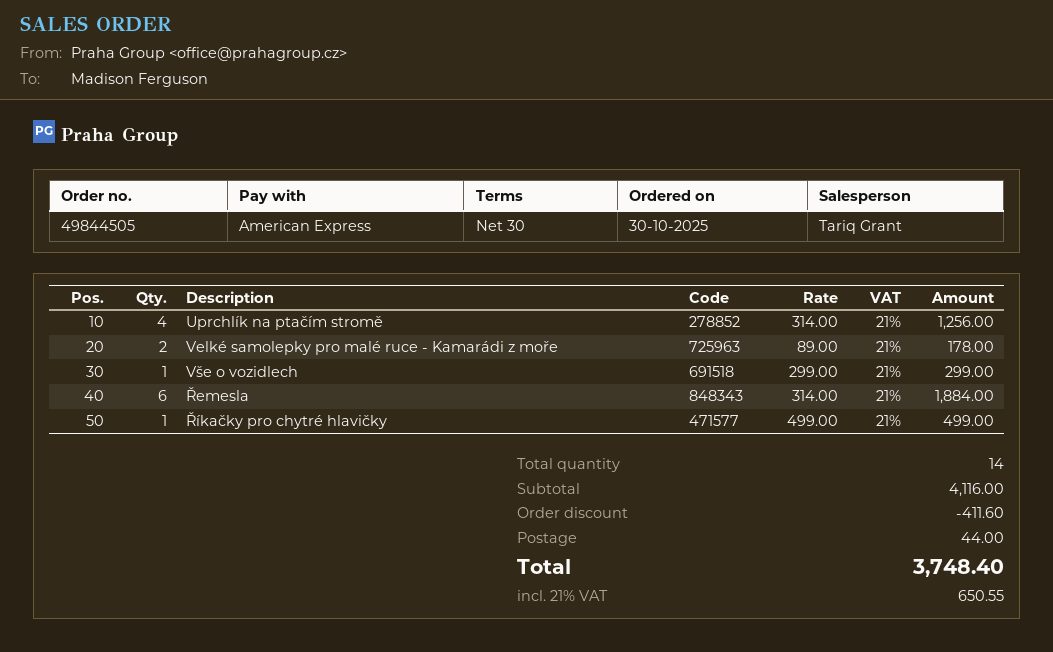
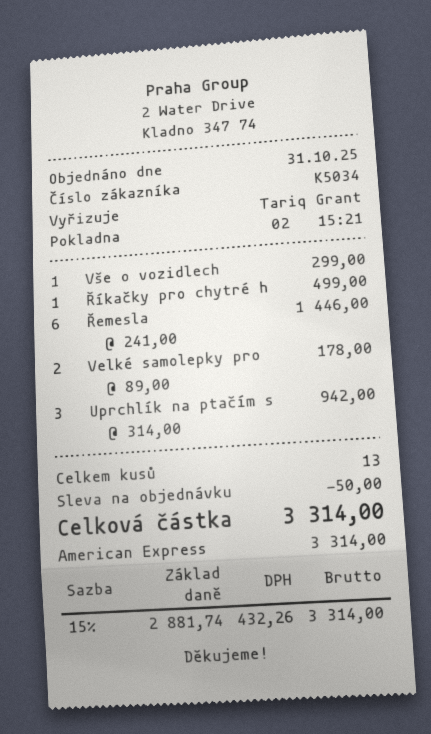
order date: 2025-10-30 -> 2025-10-31
Uprchlík na ptačím stromě: 4 x 314.00 = 1256.00 -> 3 x 314.00 = 942.00
Řemesla: 6 x 314.00 = 1884.00 -> 6 x 241.00 = 1446.00
total quantity: 14 -> 13
discount: 411.60 -> 50.00
shipping: 44.00 -> none
tax: 21% = 650.55 -> 15% = 432.26
total: 3748.40 -> 3314.00

